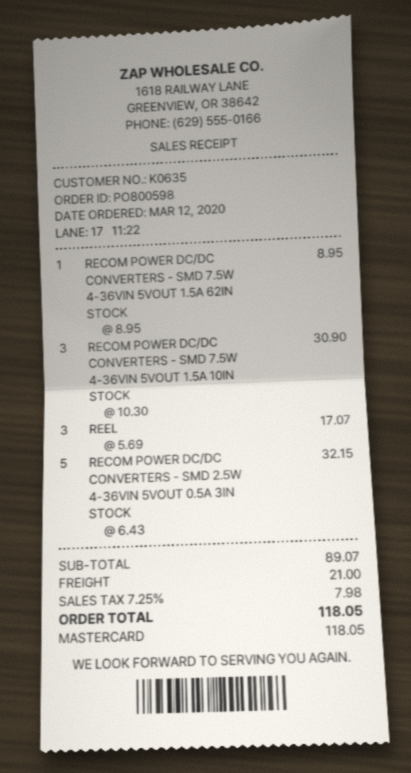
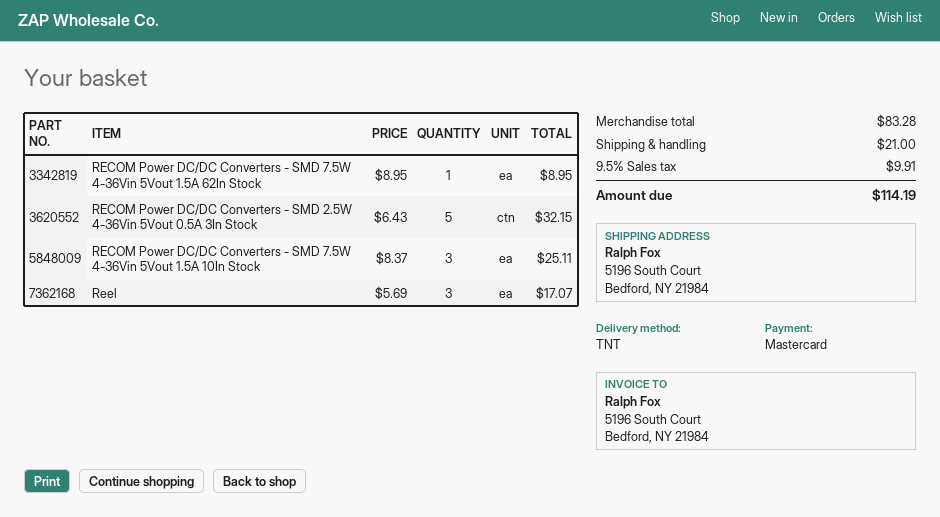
RECOM POWER DC/DC CONVERTERS - SMD 7.5W 4-36VIN 5VOUT 1.5A 10IN STOCK: 3 x 10.30 = 30.90 -> 3 x 8.37 = 25.11
subtotal: 89.07 -> 83.28
tax: 7.25% = 7.98 -> 9.5% = 9.91
total: 118.05 -> 114.19

